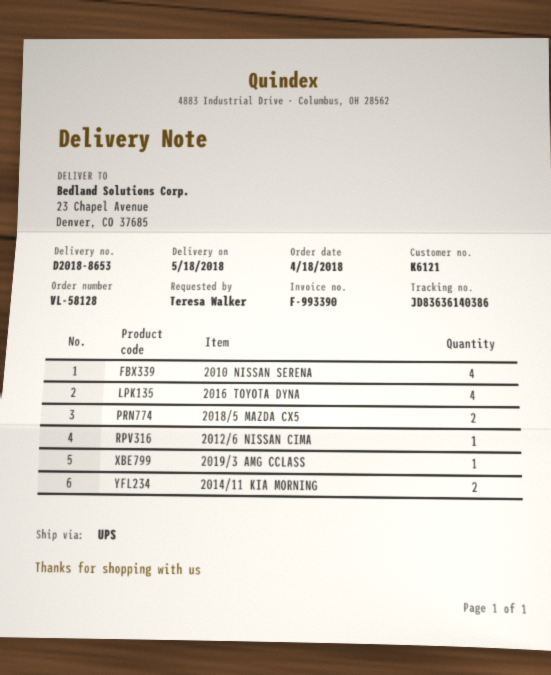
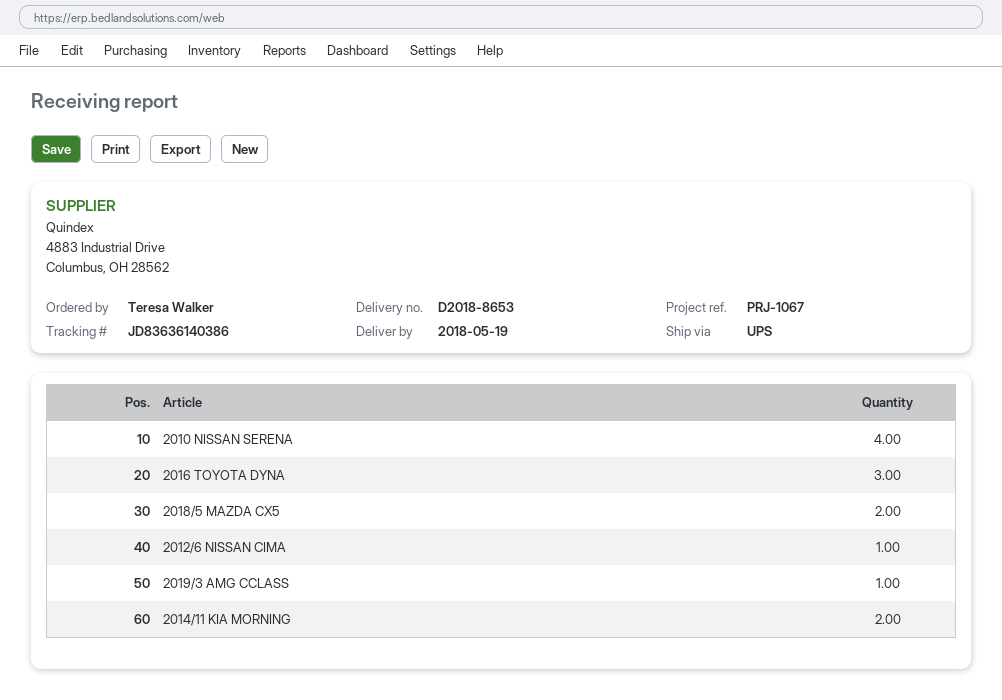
delivery date: 2018-05-18 -> 2018-05-19
2016 TOYOTA DYNA: 4 -> 3

